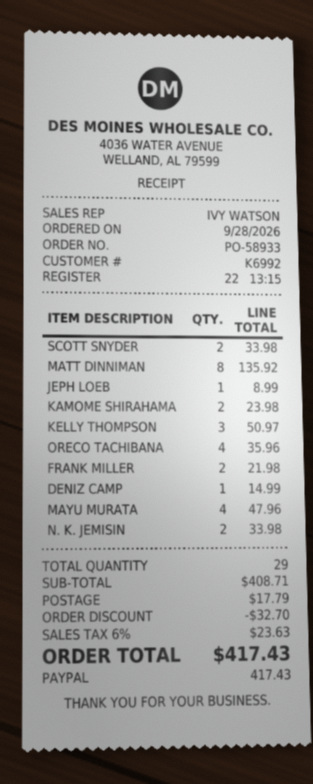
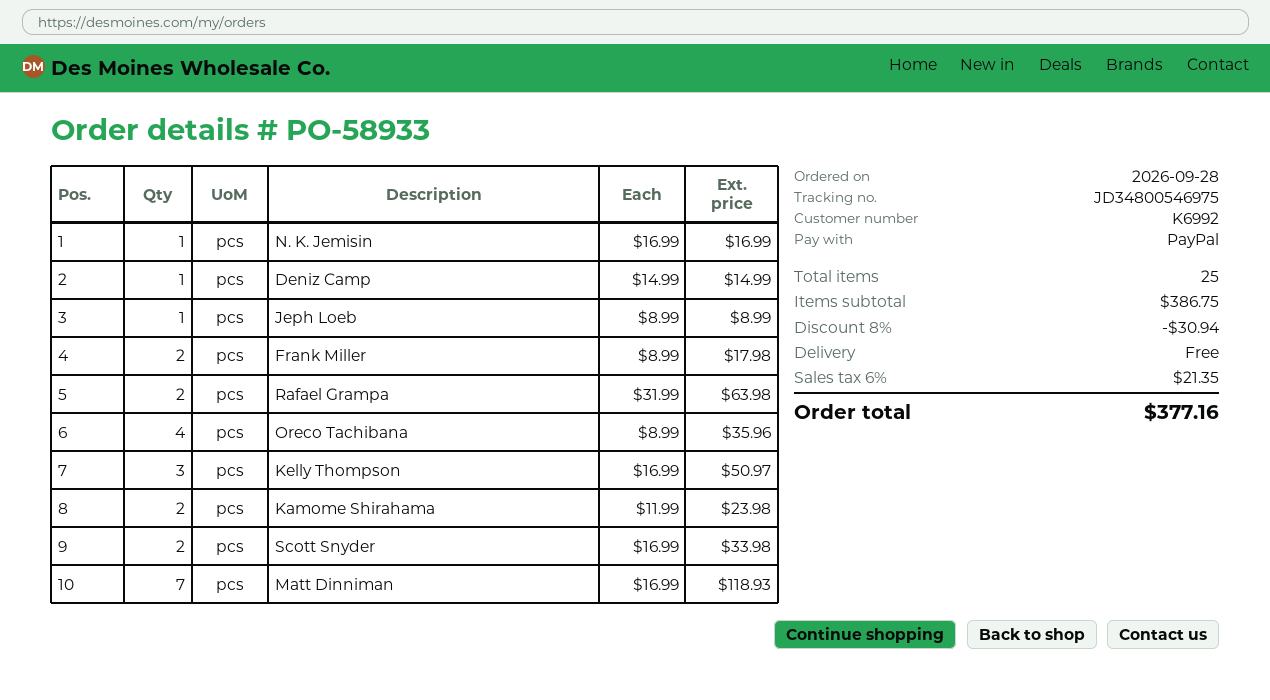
MATT DINNIMAN: 8 for 135.92 -> 7 for 118.93
FRANK MILLER: 2 for 21.98 -> 2 for 17.98
MAYU MURATA: 4 for 47.96 -> none
N. K. JEMISIN: 2 for 33.98 -> 1 for 16.99
Rafael Grampa: none -> 2 for 63.98
total quantity: 29 -> 25
subtotal: 408.71 -> 386.75
discount: 32.70 -> 30.94
shipping: 17.79 -> 0.00
tax: 6% = 23.63 -> 6% = 21.35
total: 417.43 -> 377.16

